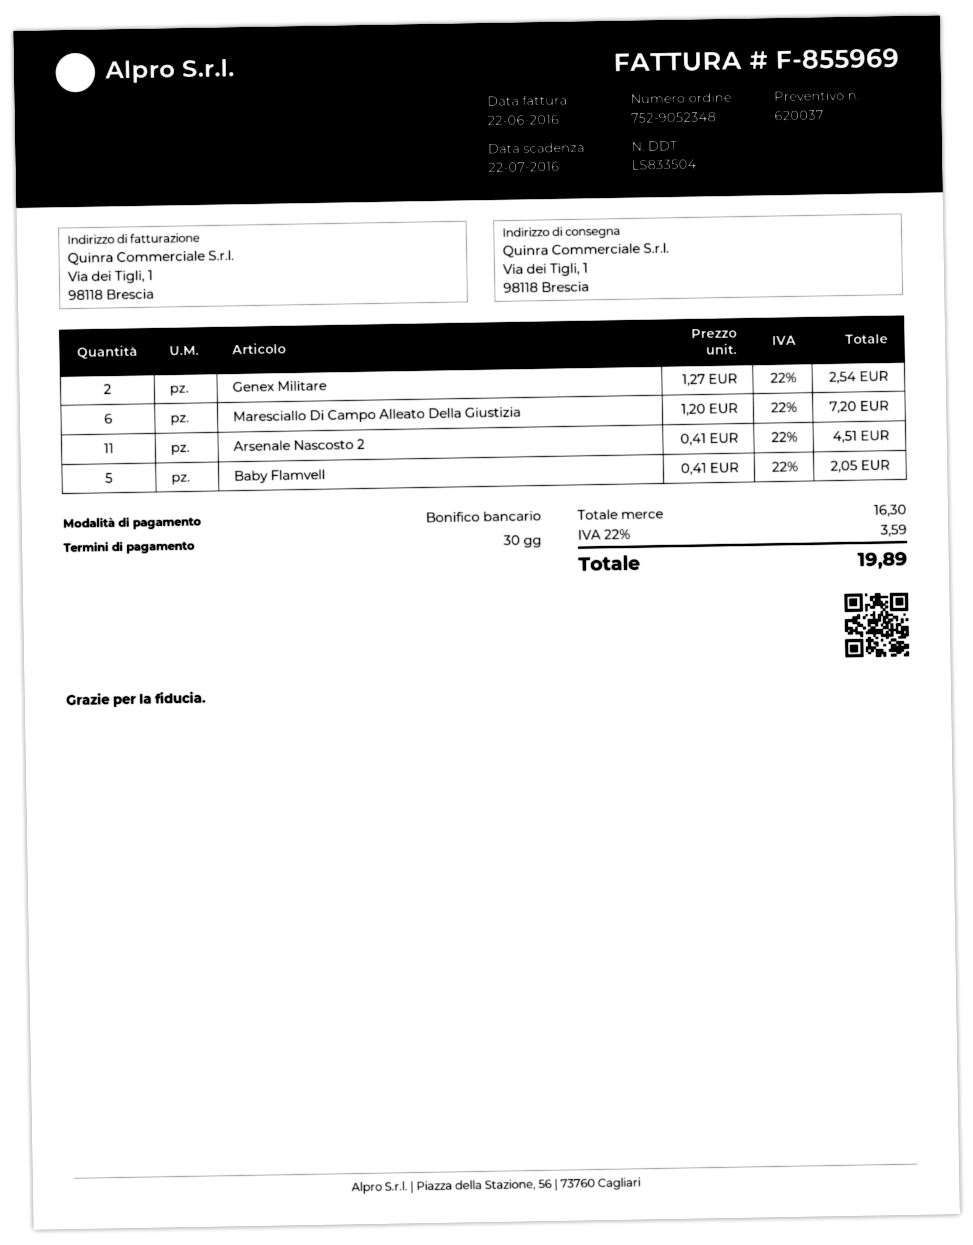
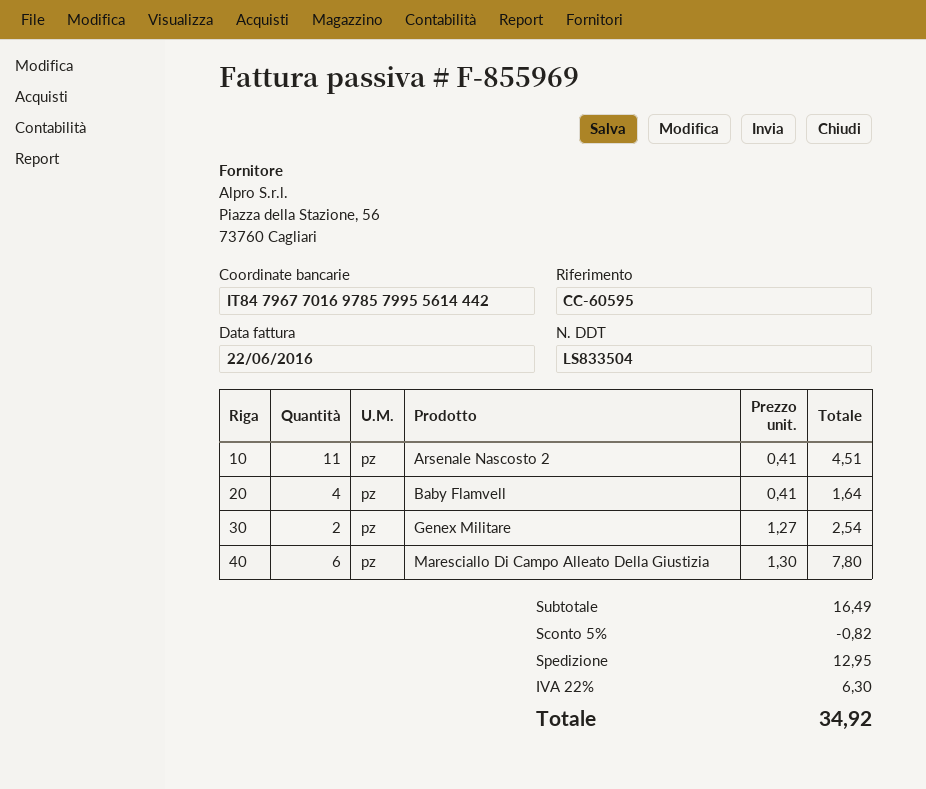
Maresciallo Di Campo Alleato Della Giustizia: 6 x 1.20 = 7.20 -> 6 x 1.30 = 7.80
Baby Flamvell: 5 x 0.41 = 2.05 -> 4 x 0.41 = 1.64
subtotal: 16.30 -> 16.49
discount: none -> 5% = 0.82
shipping: none -> 12.95
tax: 22% = 3.59 -> 22% = 6.30
total: 19.89 -> 34.92

